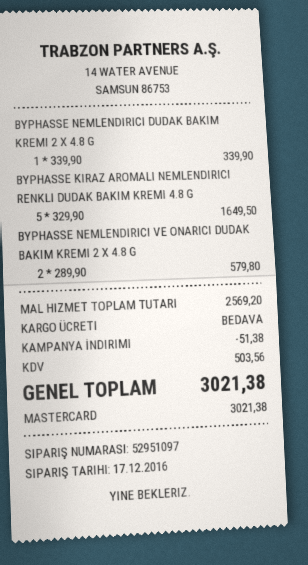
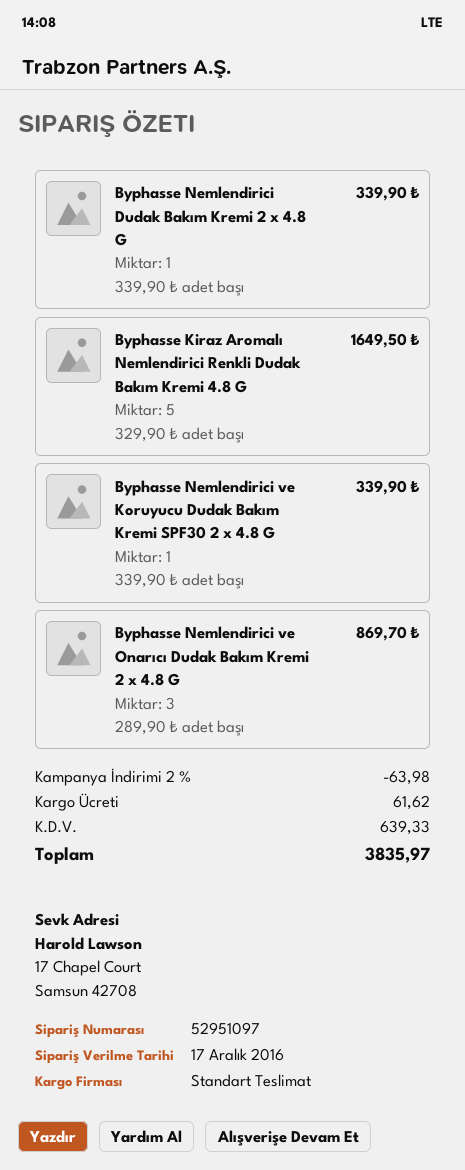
BYPHASSE NEMLENDIRICI VE ONARICI DUDAK BAKIM KREMI 2 X 4.8 G: 2 x 289.90 = 579.80 -> 3 x 289.90 = 869.70
Byphasse Nemlendirici ve Koruyucu Dudak Bakım Kremi SPF30 2 x 4.8 G: none -> 1 x 339.90 = 339.90
discount: 51.38 -> 63.98
shipping: 0.00 -> 61.62
tax: 503.56 -> 639.33
total: 3021.38 -> 3835.97

